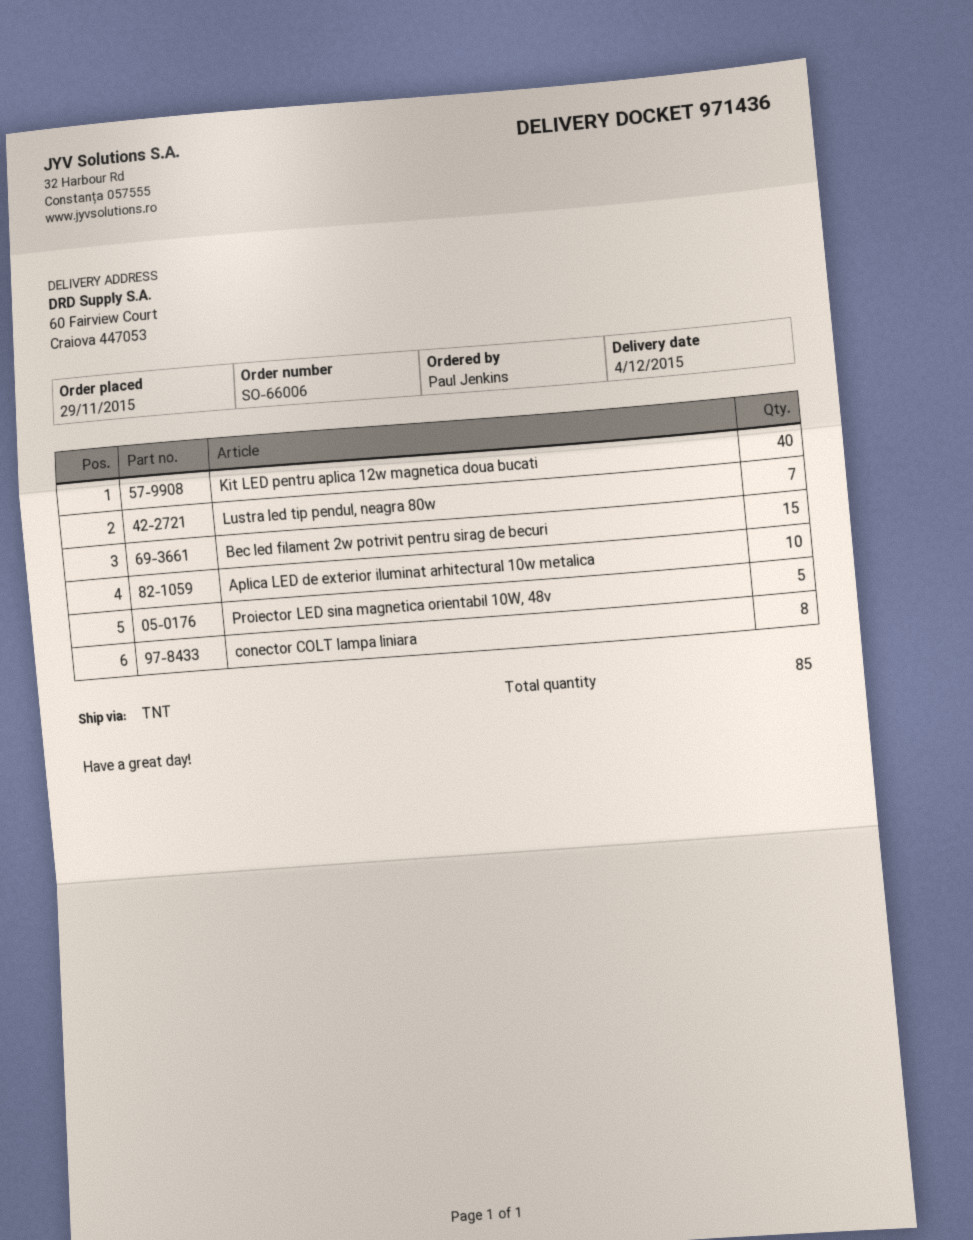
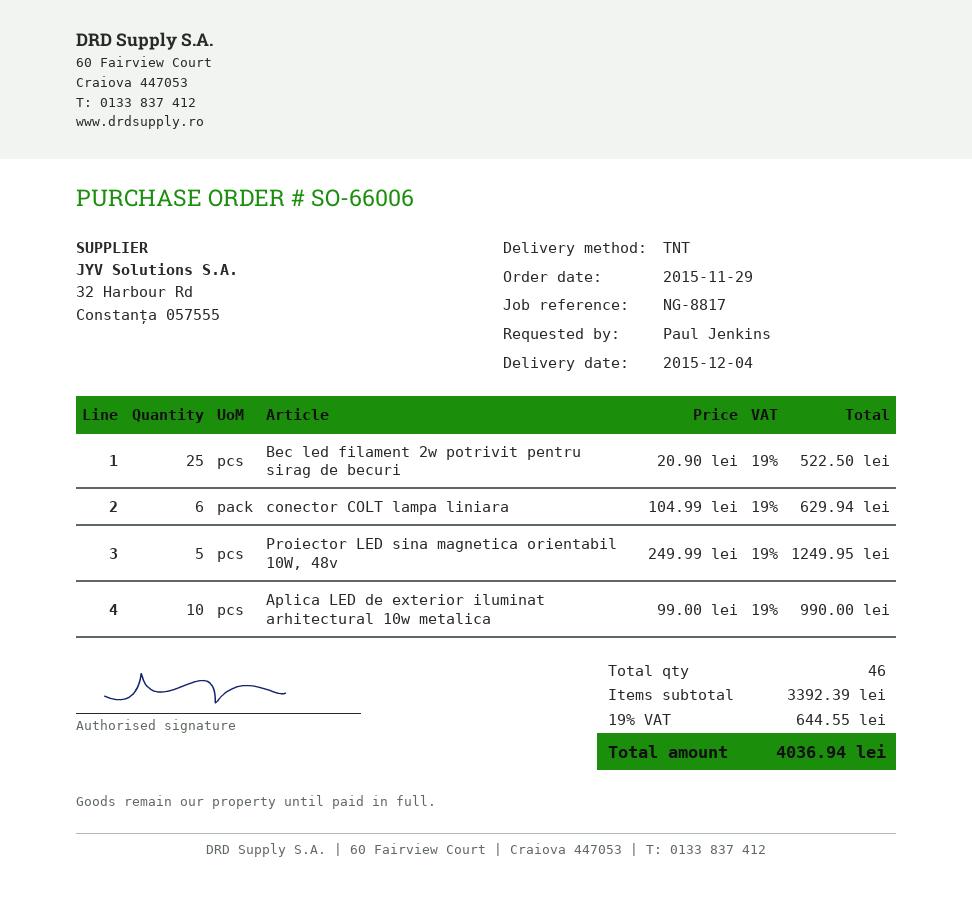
Kit LED pentru aplica 12w magnetica doua bucati: 40 -> none
Lustra led tip pendul, neagra 80w: 7 -> none
Bec led filament 2w potrivit pentru sirag de becuri: 15 -> 25
conector COLT lampa liniara: 8 -> 6
total quantity: 85 -> 46

